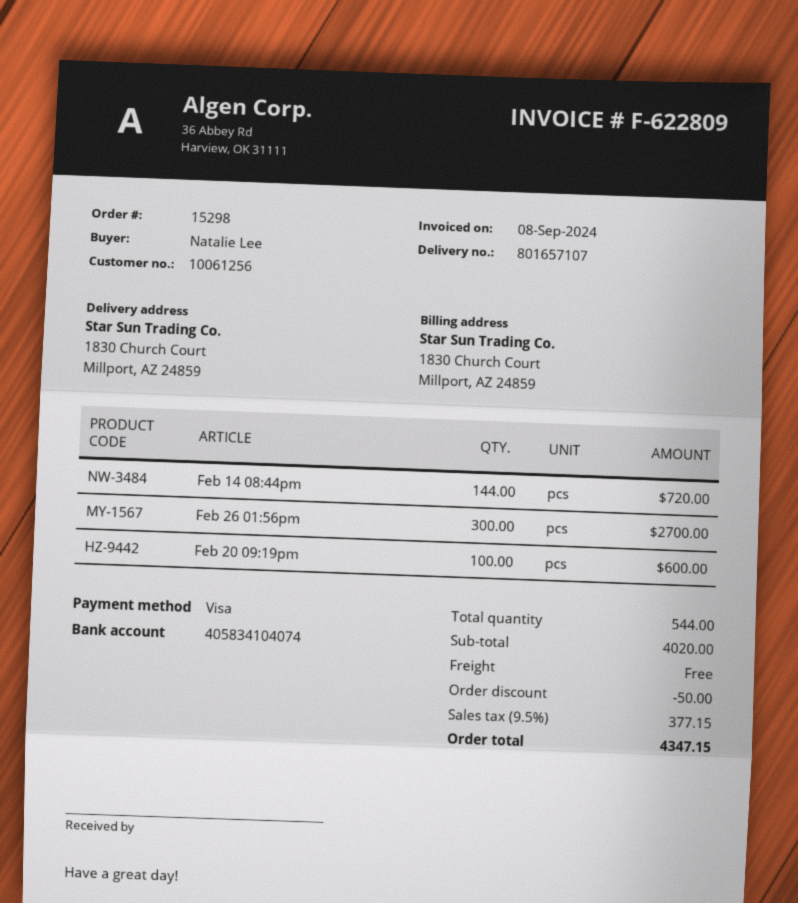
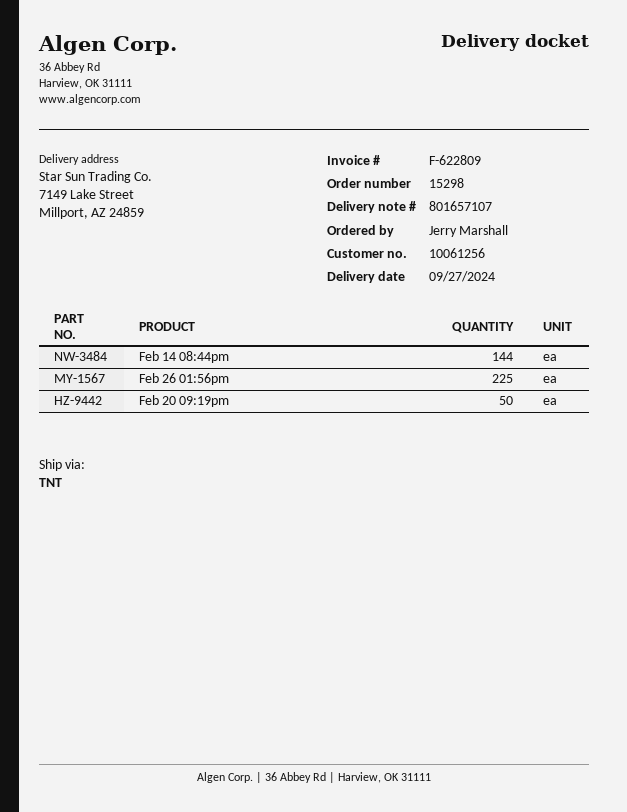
ordered by: Natalie Lee -> Jerry Marshall
ship to: 1830 Church Court, Millport, AZ 24859 -> 7149 Lake Street, Millport, AZ 24859
Feb 26 01:56pm: 300 -> 225
Feb 20 09:19pm: 100 -> 50

